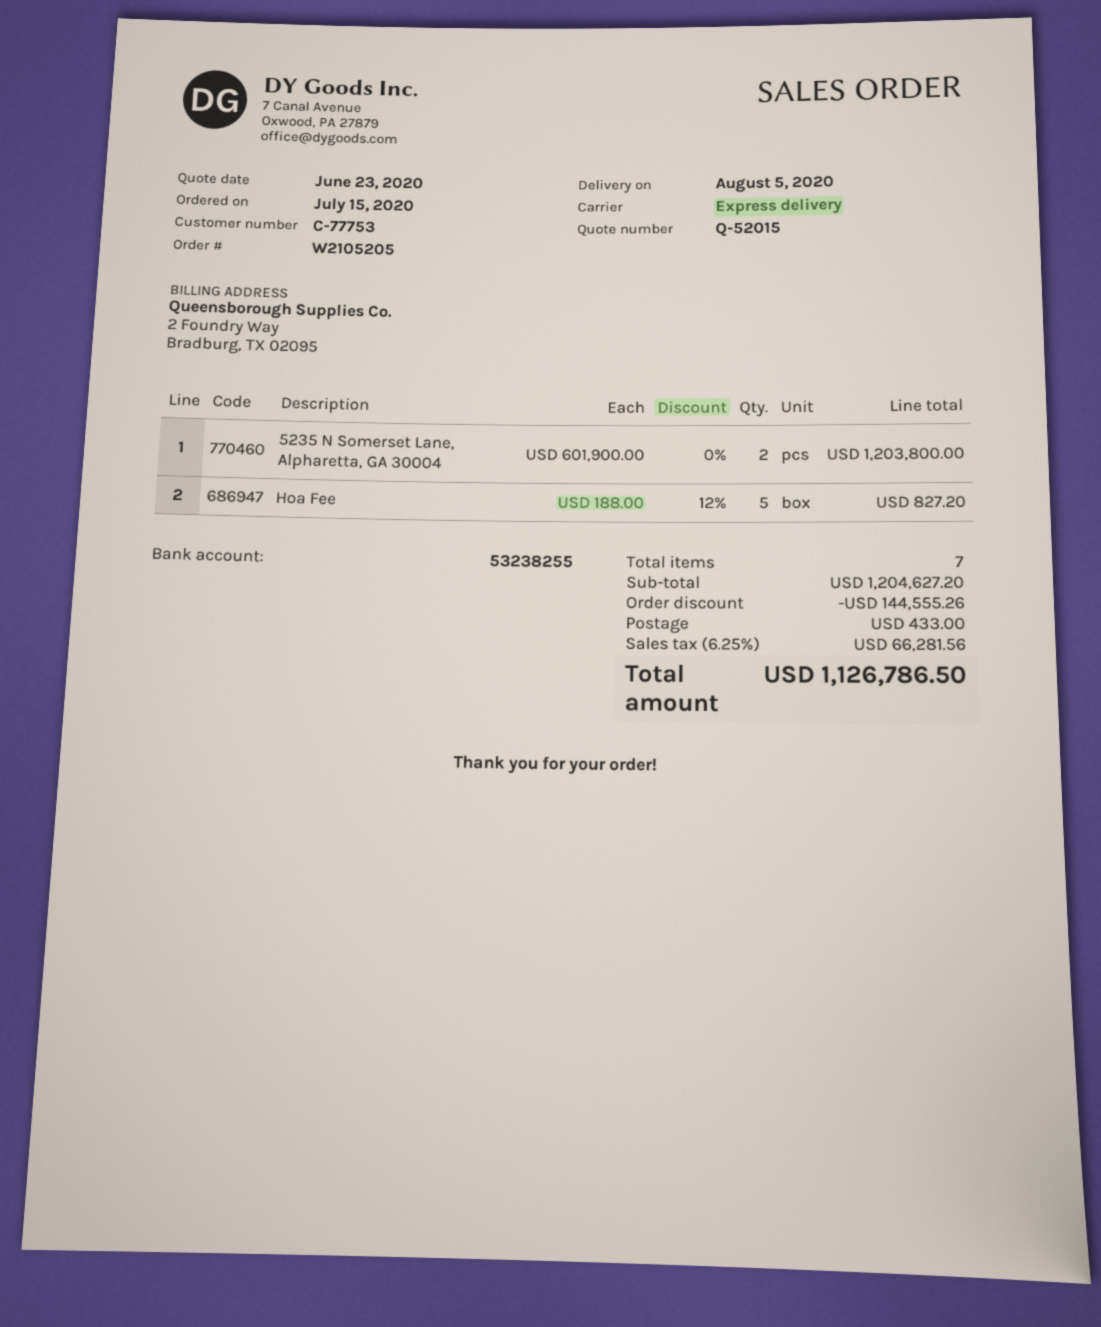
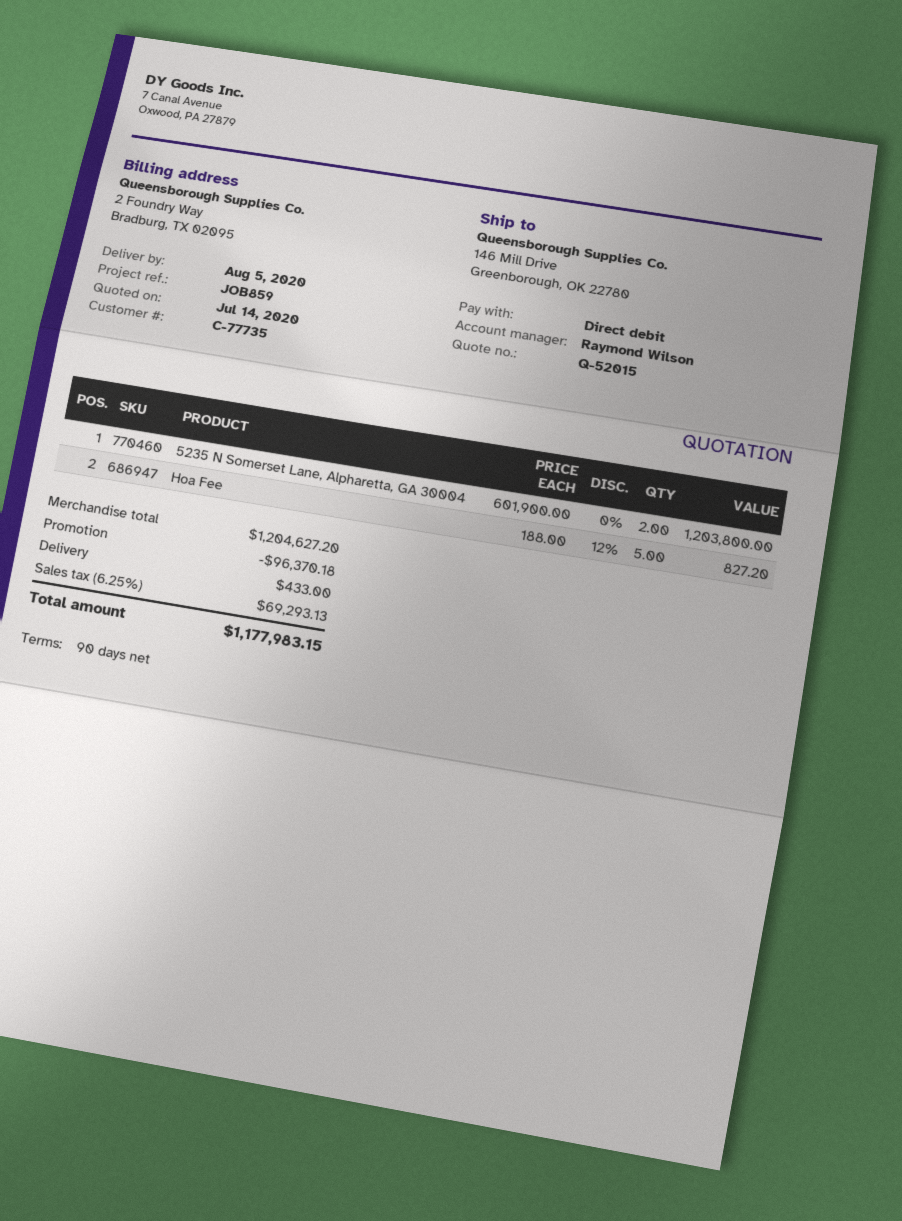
quote date: 2020-06-23 -> 2020-07-14
customer number: C-77753 -> C-77735
discount: 144555.26 -> 96370.18
tax: 6.25% = 66281.56 -> 6.25% = 69293.13
total: 1126786.50 -> 1177983.15

